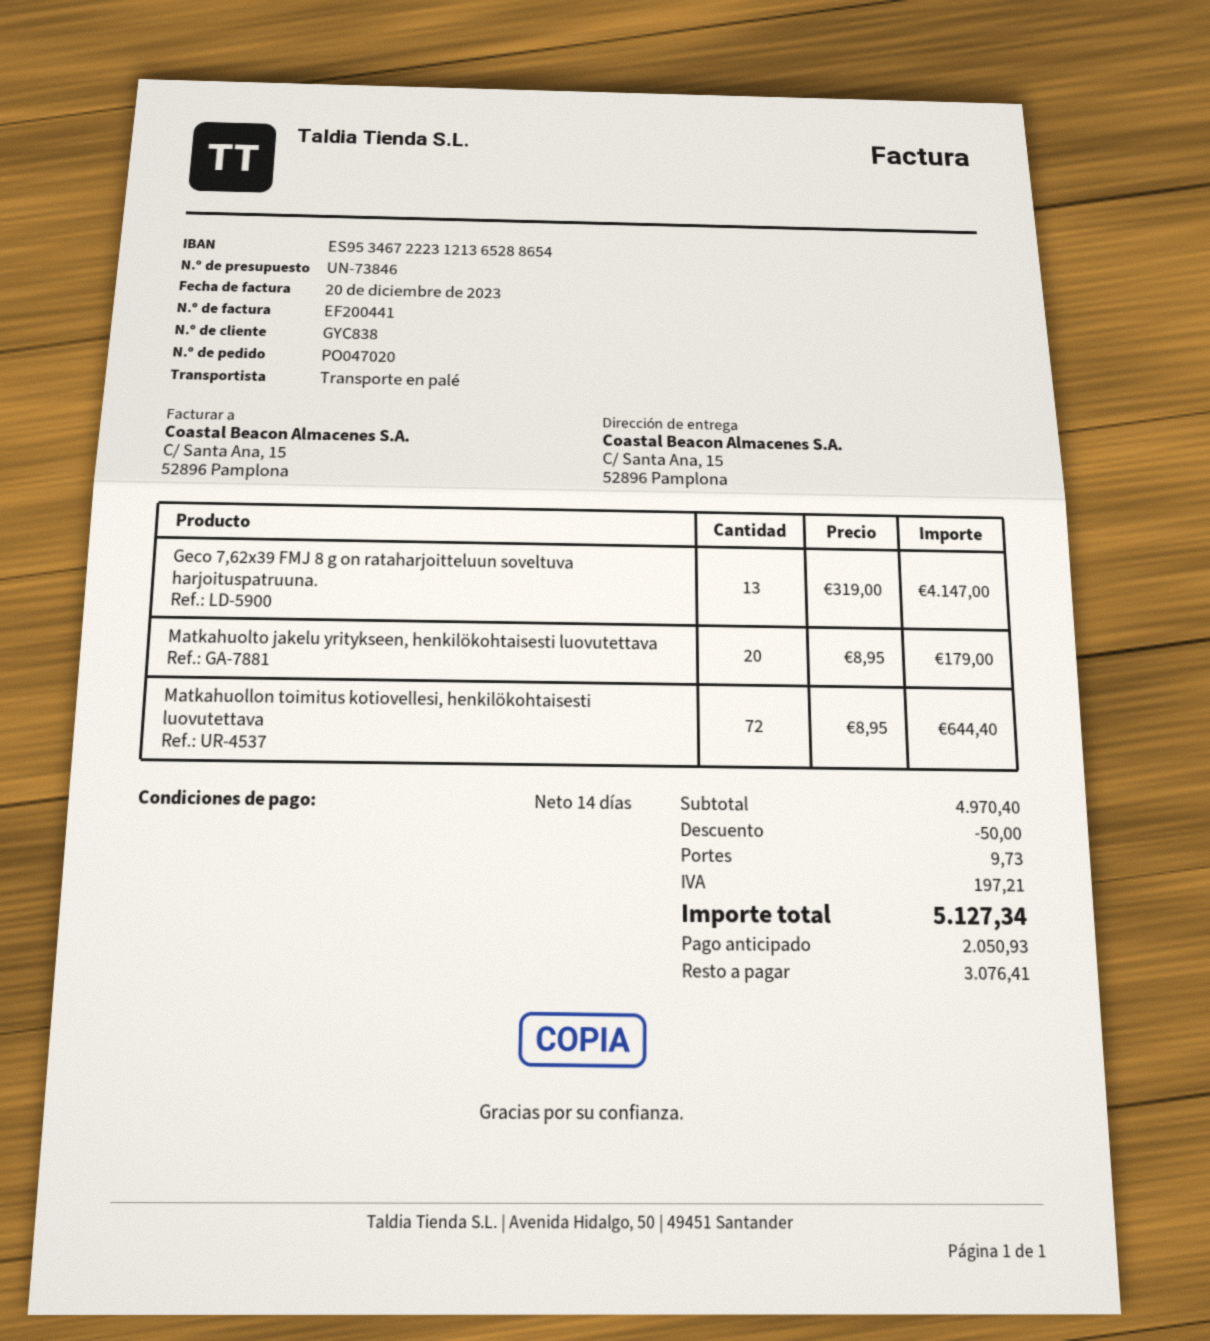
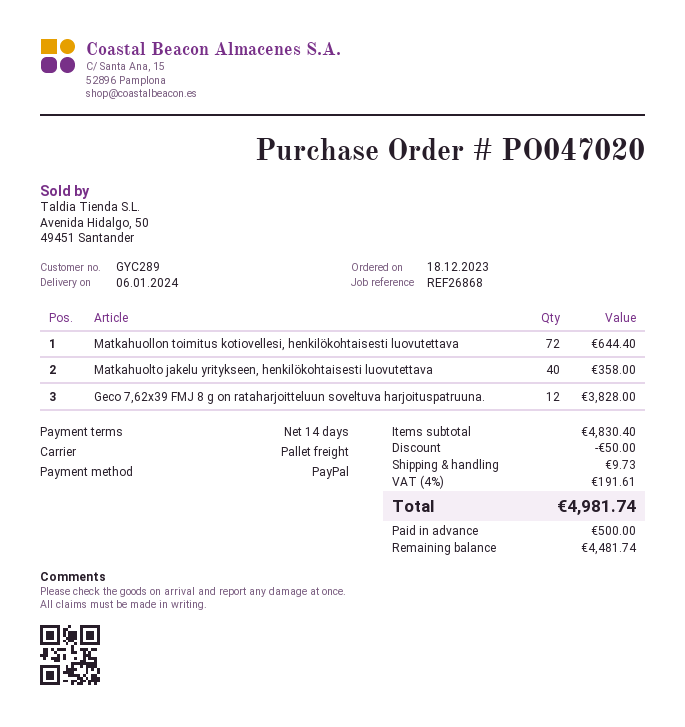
customer number: GYC838 -> GYC289
Geco 7,62x39 FMJ 8 g on rataharjoitteluun soveltuva harjoituspatruuna.: 13 for 4147.00 -> 12 for 3828.00
Matkahuolto jakelu yritykseen, henkilökohtaisesti luovutettava: 20 for 179.00 -> 40 for 358.00
subtotal: 4970.40 -> 4830.40
tax: 197.21 -> 191.61
total: 5127.34 -> 4981.74
deposit: 2050.93 -> 500.00
balance: 3076.41 -> 4481.74

